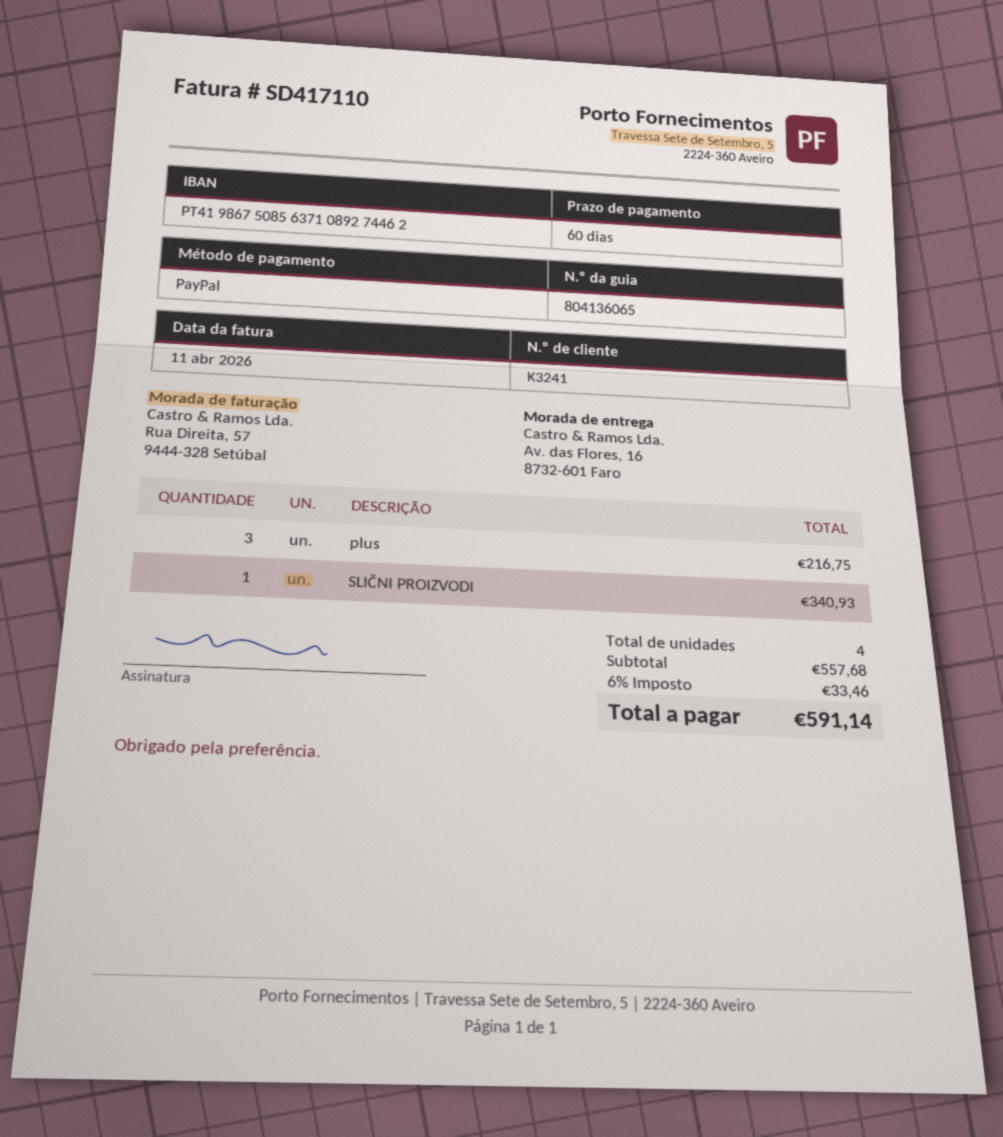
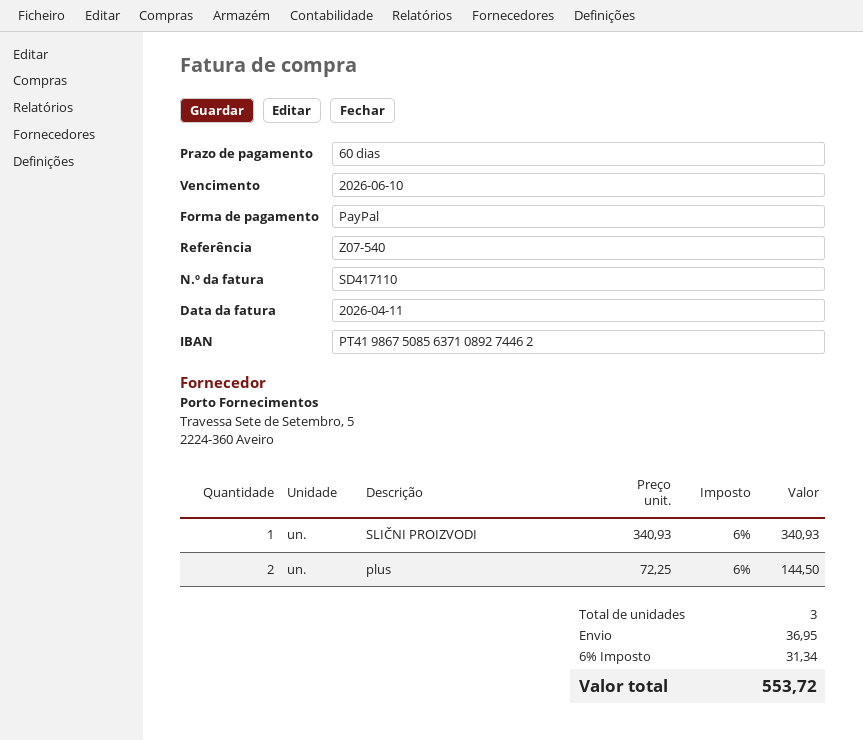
plus: 3 for 216.75 -> 2 for 144.50
total quantity: 4 -> 3
shipping: none -> 36.95
tax: 6% = 33.46 -> 6% = 31.34
total: 591.14 -> 553.72

